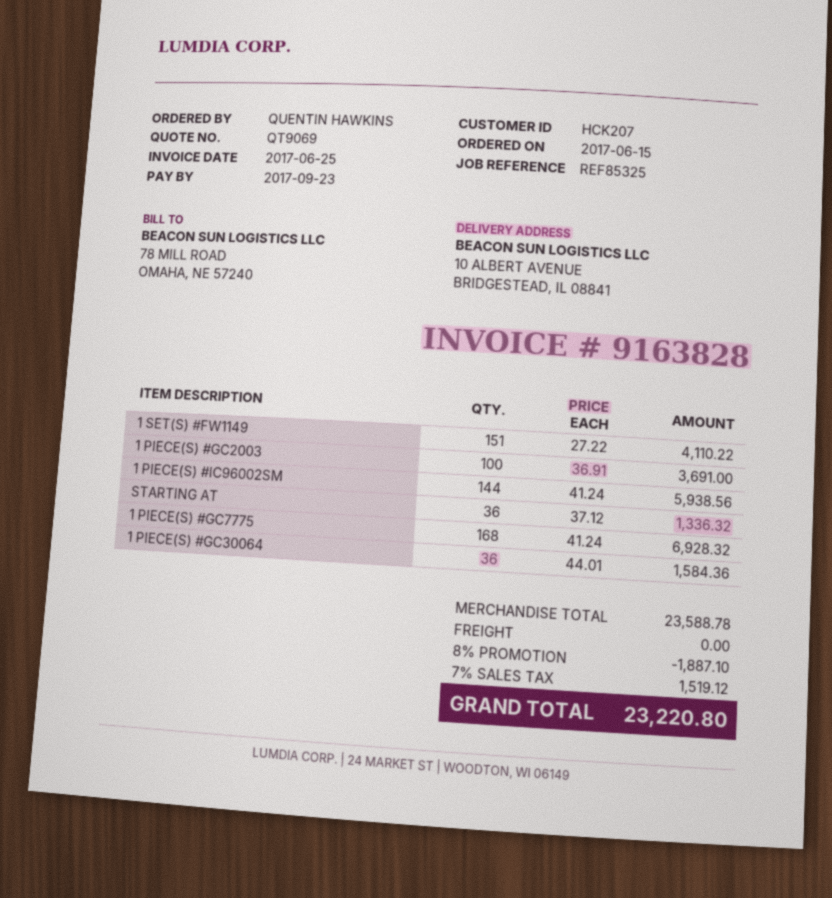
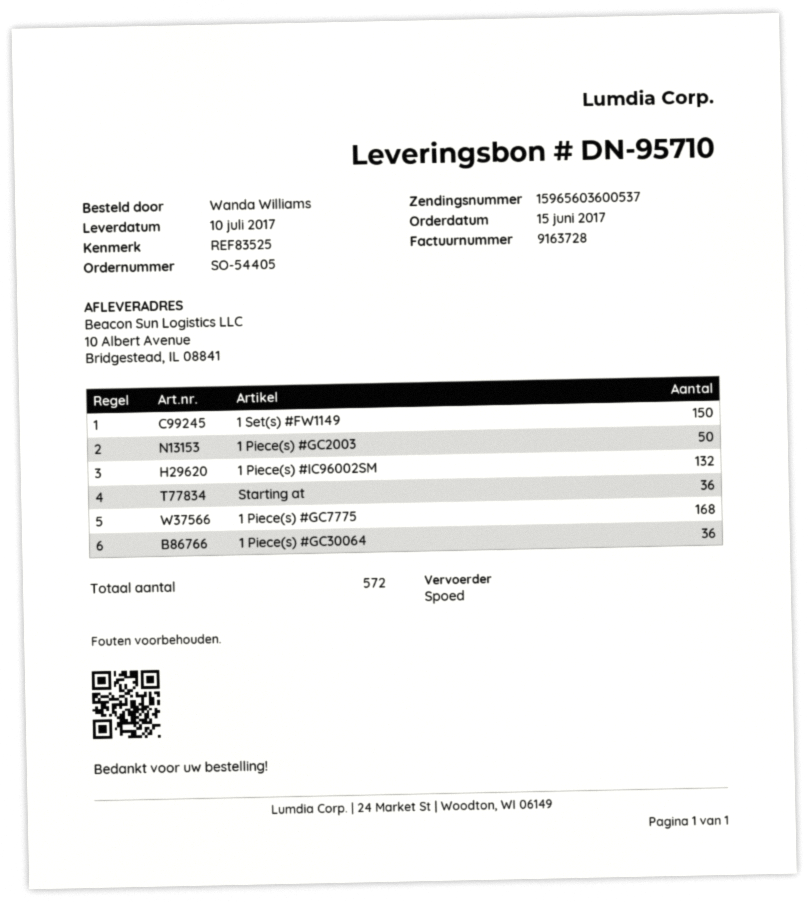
invoice number: 9163828 -> 9163728
reference: REF85325 -> REF83525
ordered by: QUENTIN HAWKINS -> Wanda Williams
1 SET(S) #FW1149: 151 -> 150
1 PIECE(S) #GC2003: 100 -> 50
1 PIECE(S) #IC96002SM: 144 -> 132

